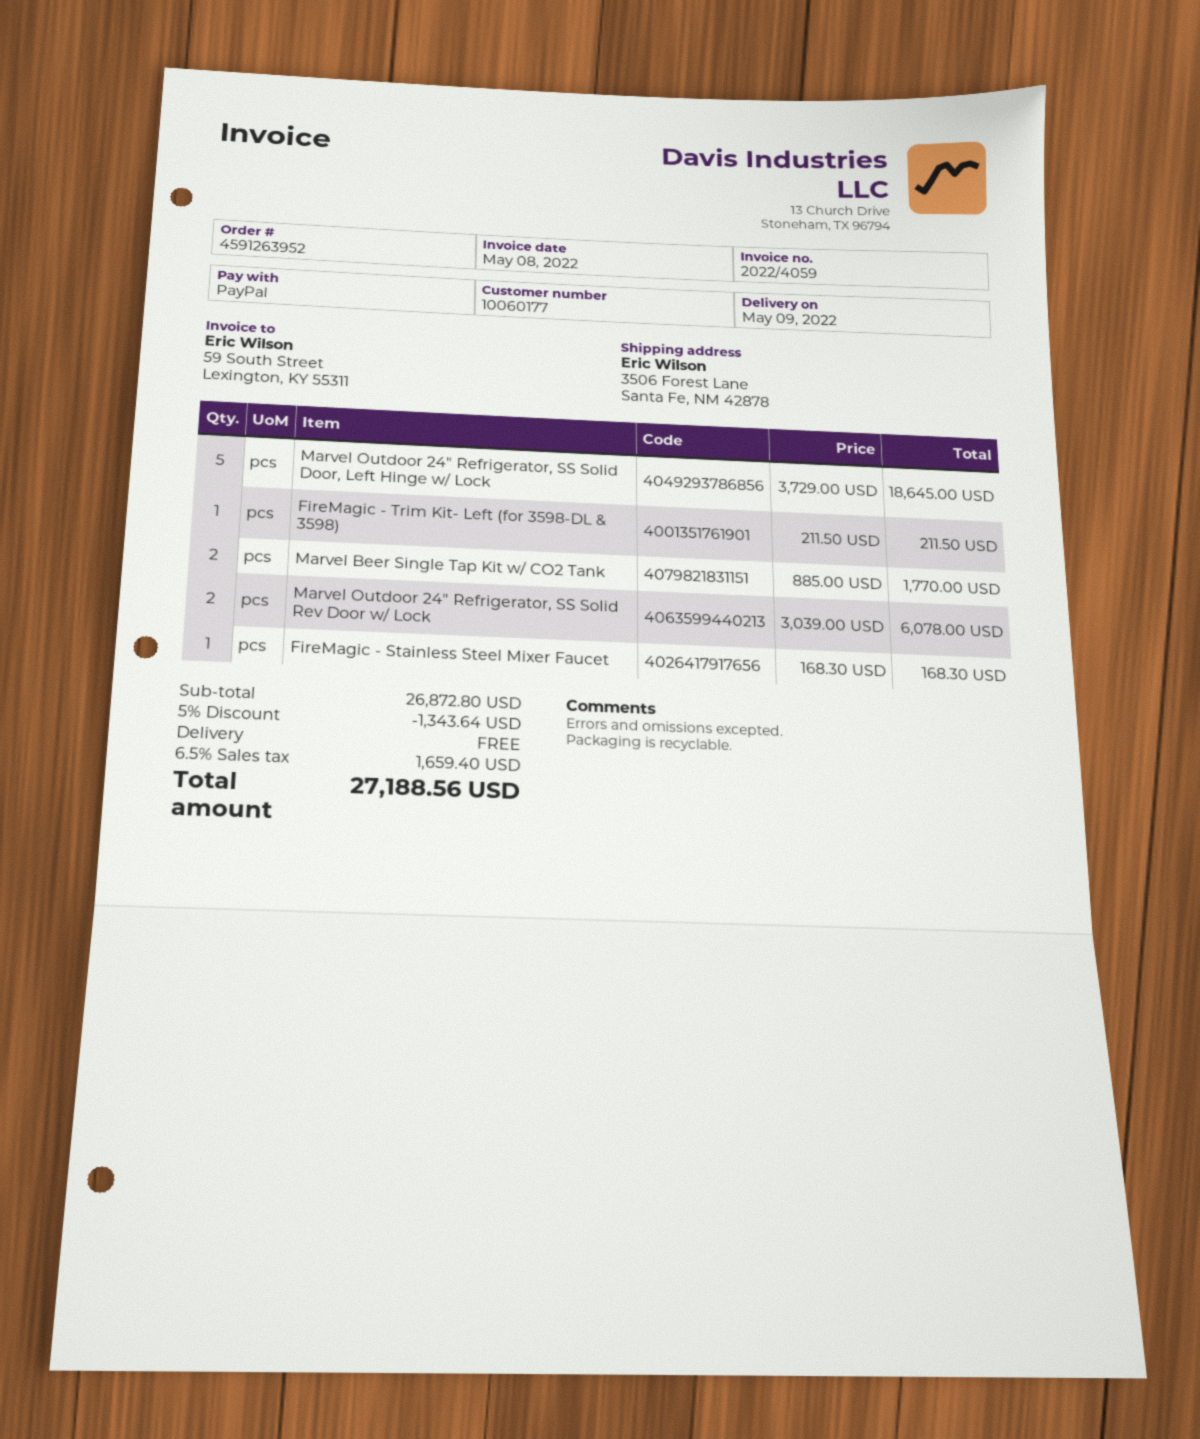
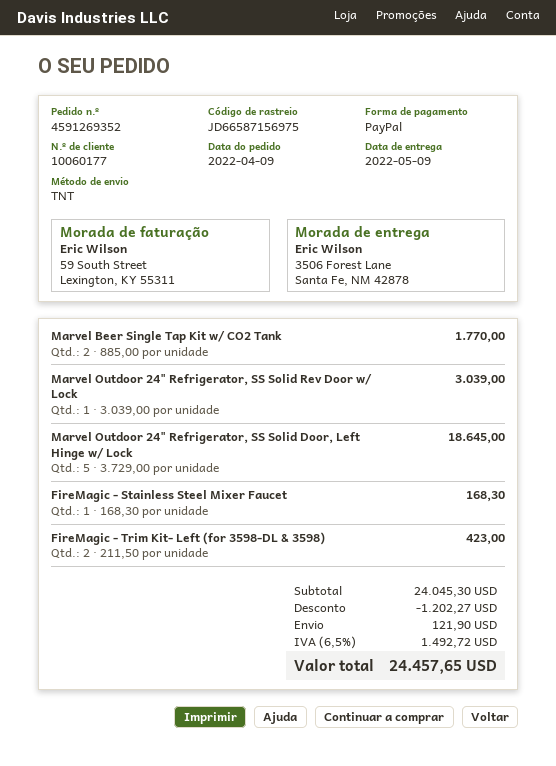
order number: 4591263952 -> 4591269352
FireMagic - Trim Kit- Left (for 3598-DL & 3598): 1 x 211.50 = 211.50 -> 2 x 211.50 = 423.00
Marvel Outdoor 24" Refrigerator, SS Solid Rev Door w/ Lock: 2 x 3039.00 = 6078.00 -> 1 x 3039.00 = 3039.00
subtotal: 26872.80 -> 24045.30
discount: 1343.64 -> 1202.27
shipping: 0.00 -> 121.90
tax: 6.5% = 1659.40 -> 6.5% = 1492.72
total: 27188.56 -> 24457.65

